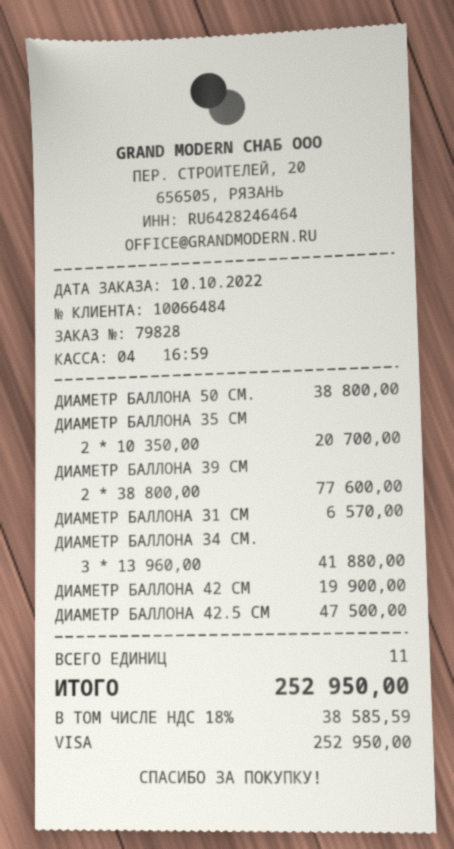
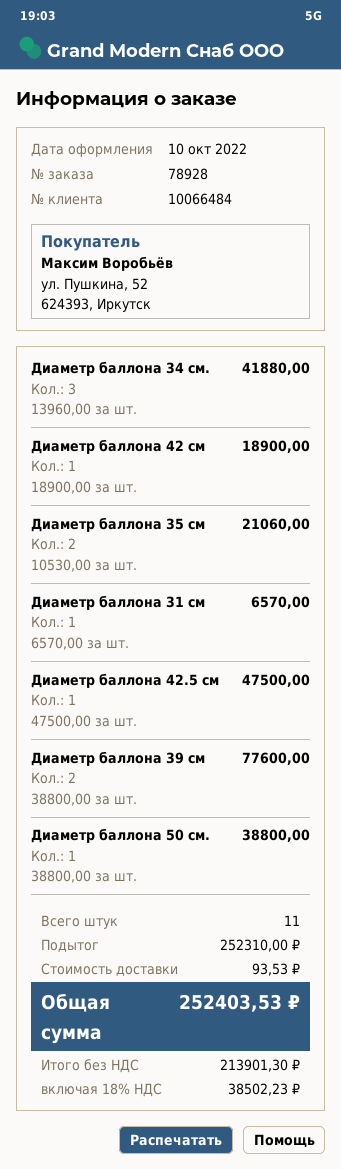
order number: 79828 -> 78928
ДИАМЕТР БАЛЛОНА 35 СМ: 2 x 10350.00 = 20700.00 -> 2 x 10530.00 = 21060.00
ДИАМЕТР БАЛЛОНА 42 СМ: 1 x 19900.00 = 19900.00 -> 1 x 18900.00 = 18900.00
shipping: none -> 93.53
tax: 18% = 38585.59 -> 18% = 38502.23
total: 252950.00 -> 252403.53

